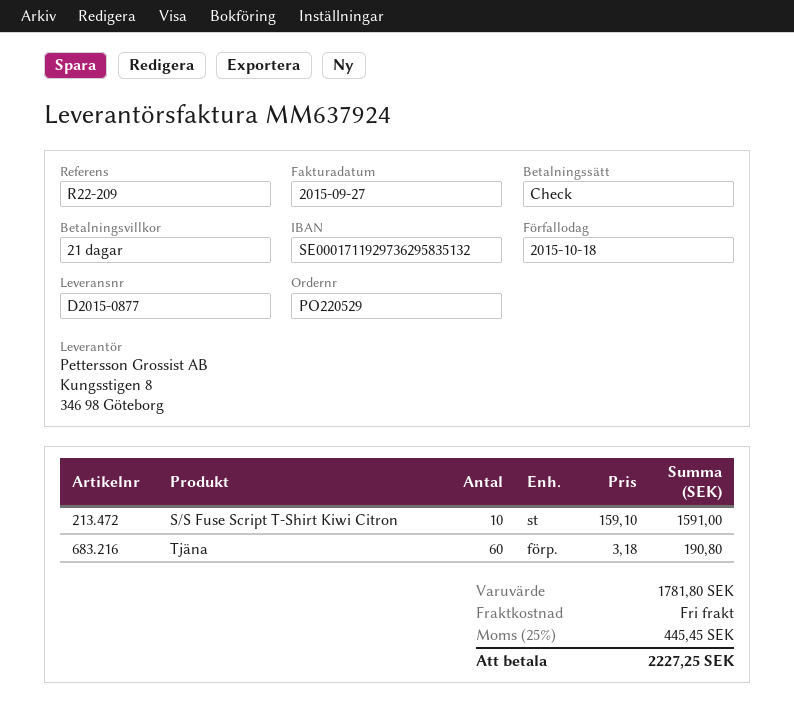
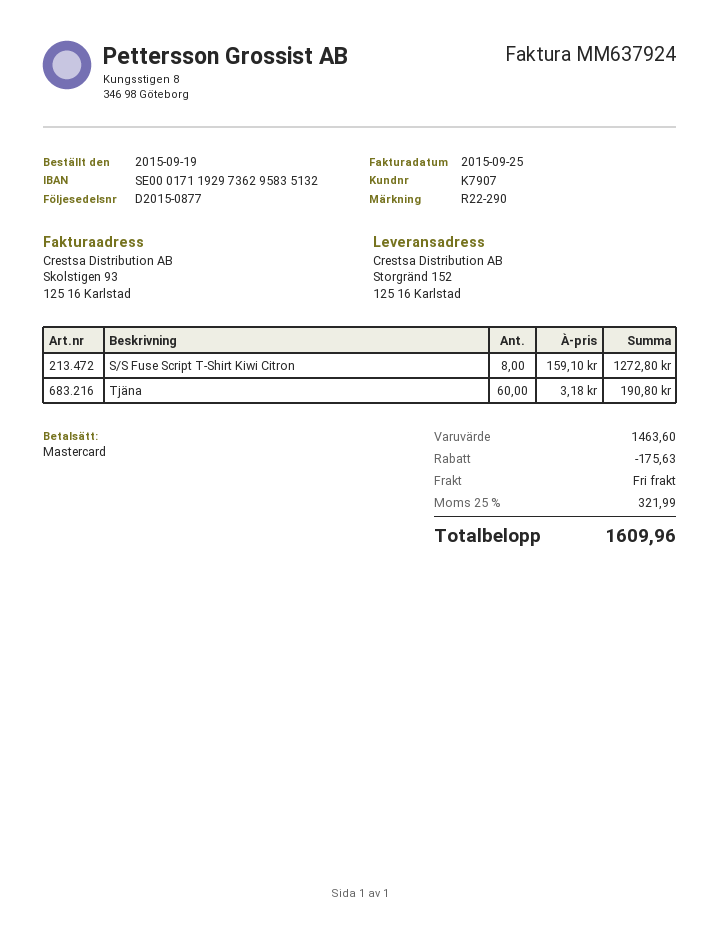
invoice date: 2015-09-27 -> 2015-09-25
reference: R22-209 -> R22-290
payment method: cheque -> Mastercard
S/S Fuse Script T-Shirt Kiwi Citron: 10 x 159.10 = 1591.00 -> 8 x 159.10 = 1272.80
subtotal: 1781.80 -> 1463.60
discount: none -> 175.63
tax: 25% = 445.45 -> 25% = 321.99
total: 2227.25 -> 1609.96

